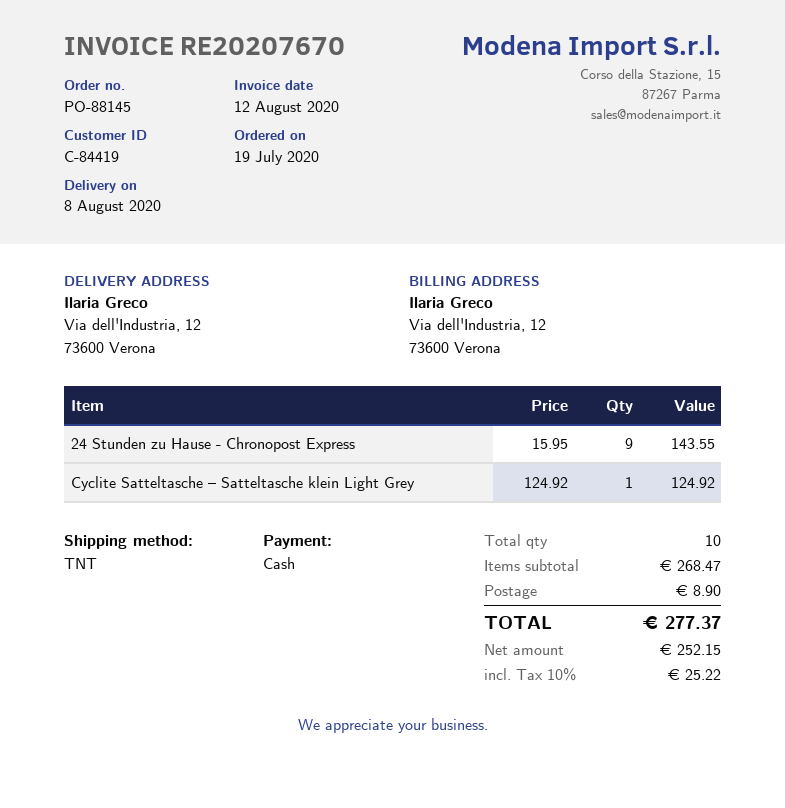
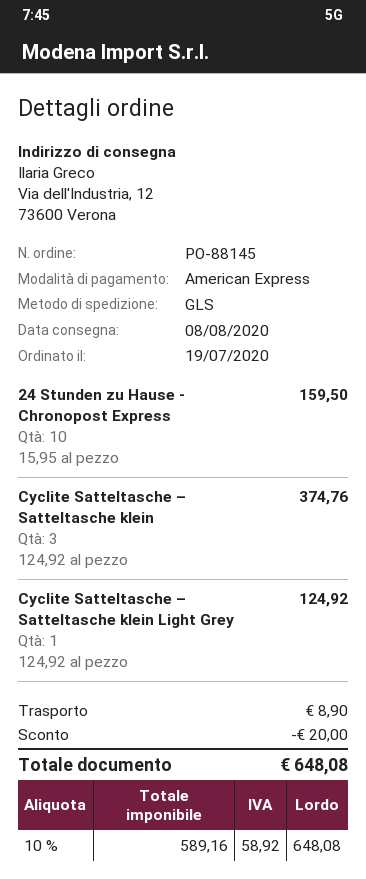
payment method: cash -> American Express
shipping method: TNT -> GLS
24 Stunden zu Hause - Chronopost Express: 9 x 15.95 = 143.55 -> 10 x 15.95 = 159.50
Cyclite Satteltasche – Satteltasche klein: none -> 3 x 124.92 = 374.76
discount: none -> 20.00
net: 252.15 -> 589.16
tax: 10% = 25.22 -> 10% = 58.92
total: 277.37 -> 648.08

